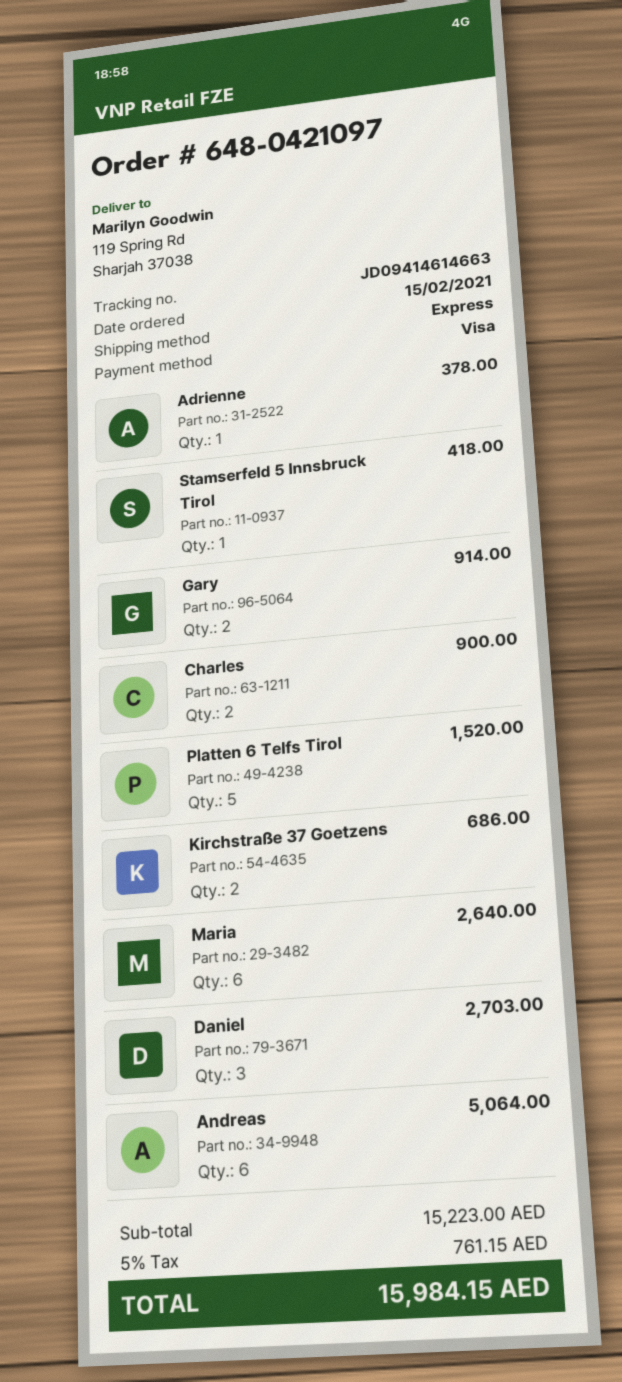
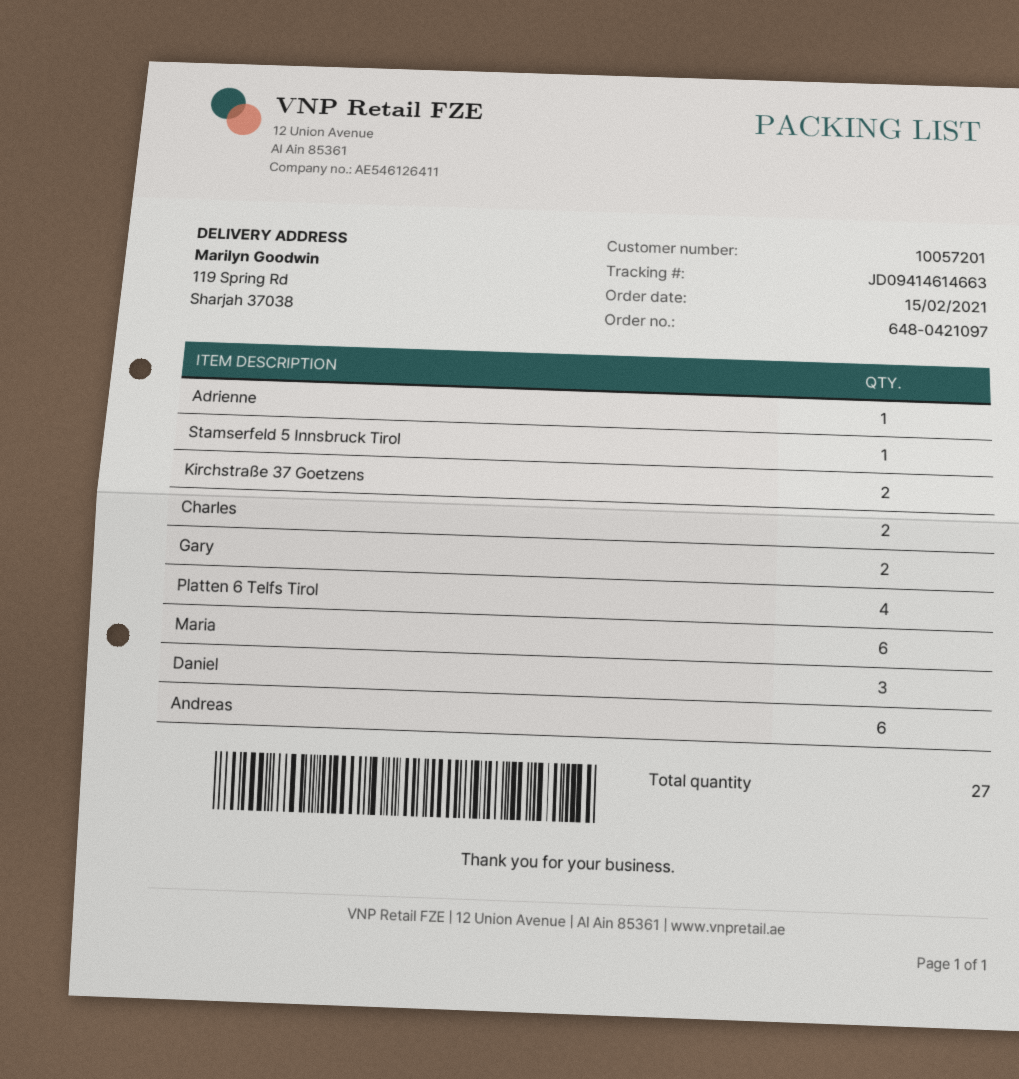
Platten 6 Telfs Tirol: 5 -> 4

